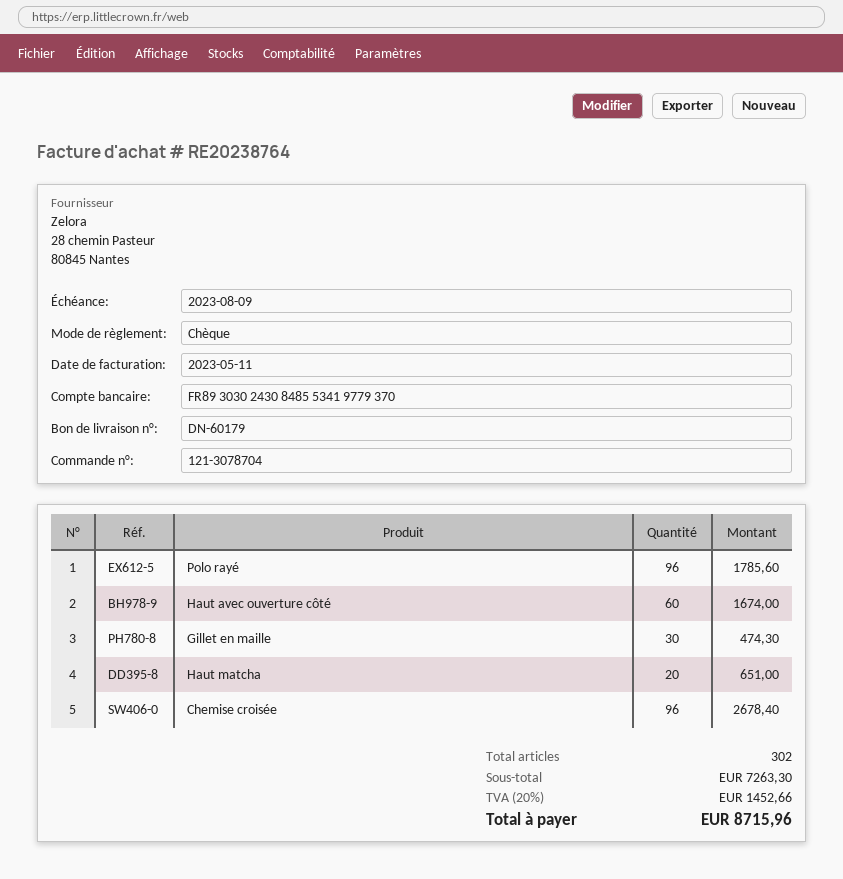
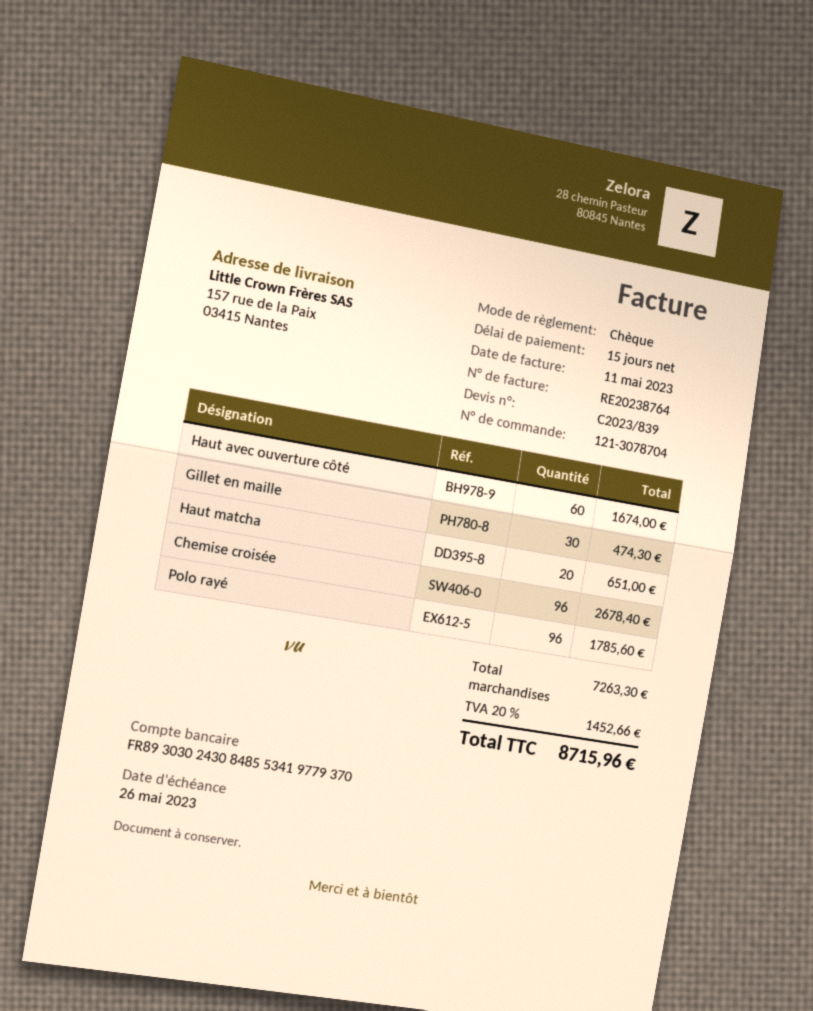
due date: 2023-08-09 -> 2023-05-26

